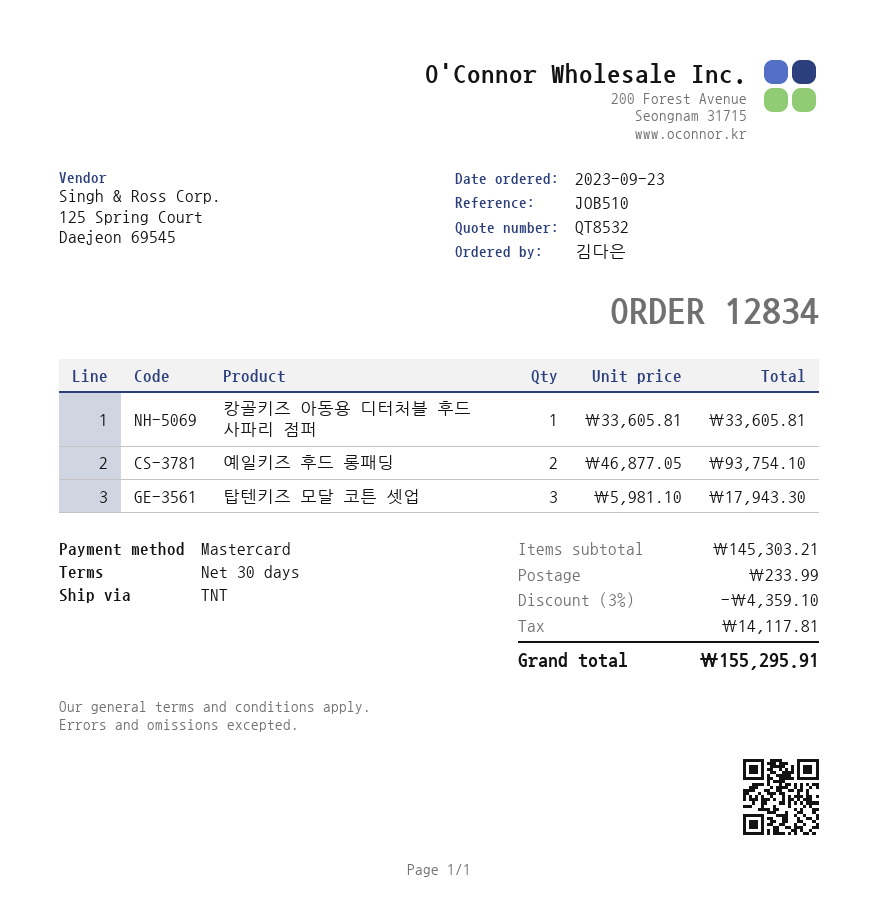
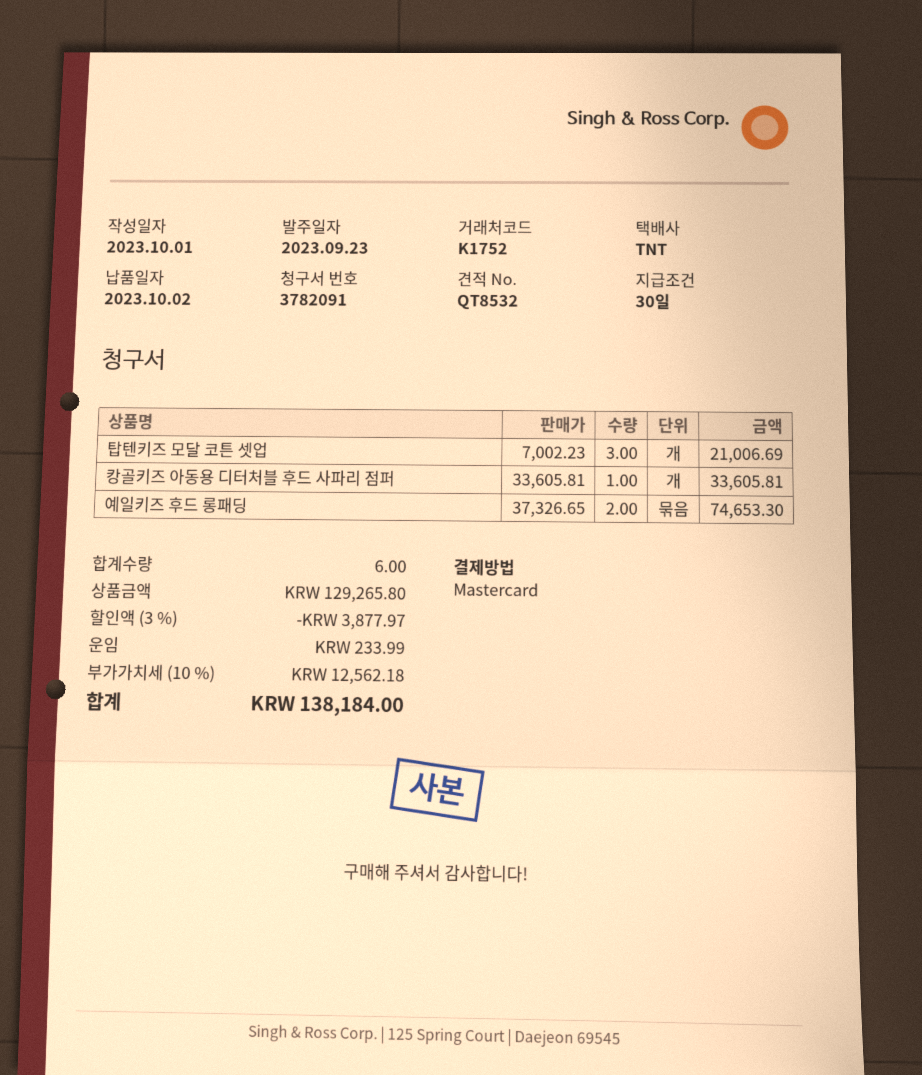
예일키즈 후드 롱패딩: 2 x 46877.05 = 93754.10 -> 2 x 37326.65 = 74653.30
탑텐키즈 모달 코튼 셋업: 3 x 5981.10 = 17943.30 -> 3 x 7002.23 = 21006.69
subtotal: 145303.21 -> 129265.80
discount: 3% = 4359.10 -> 3% = 3877.97
tax: 14117.81 -> 12562.18
total: 155295.91 -> 138184.00

